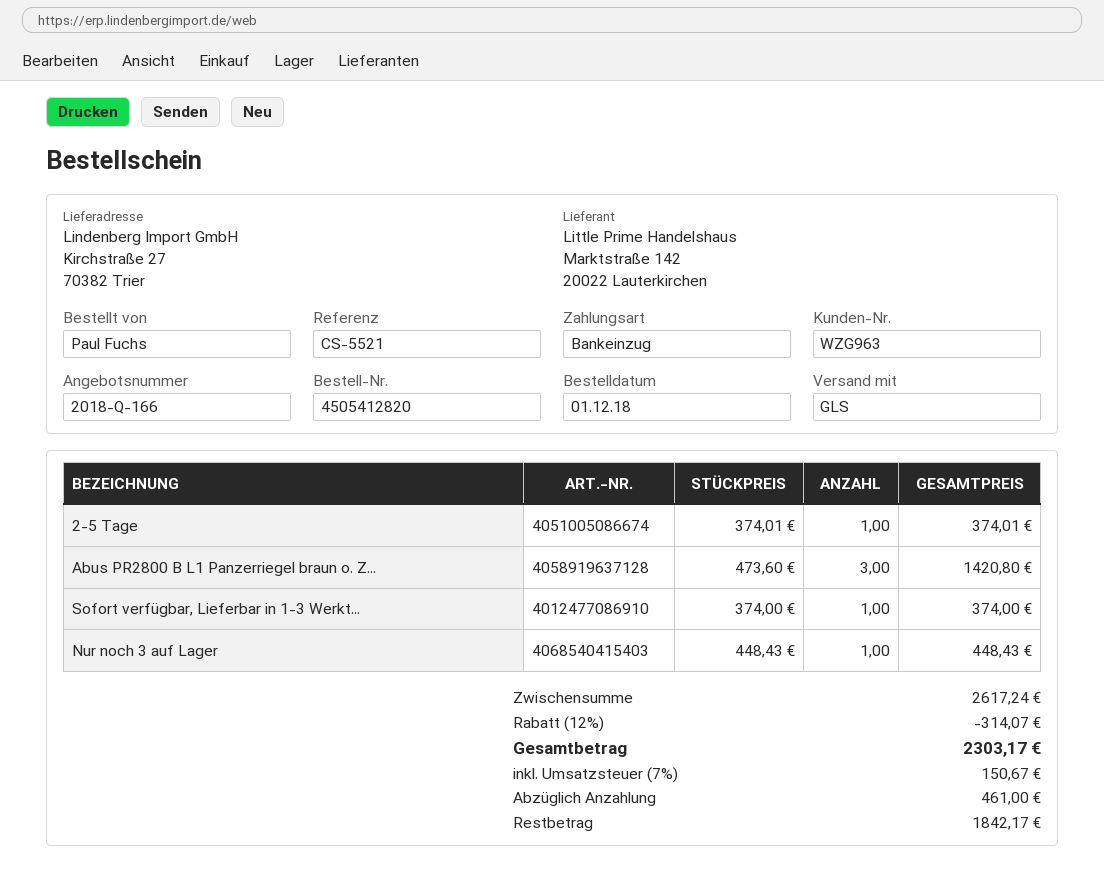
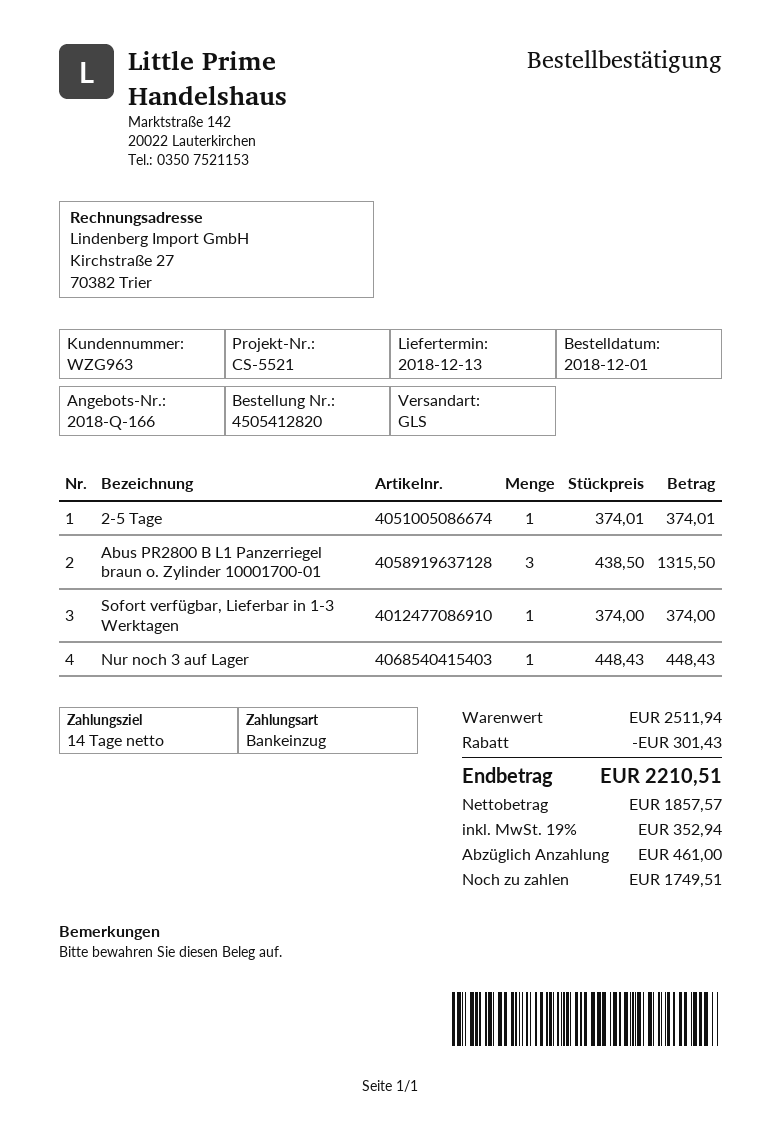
Abus PR2800 B L1 Panzerriegel braun o. Z...: 3 x 473.60 = 1420.80 -> 3 x 438.50 = 1315.50
subtotal: 2617.24 -> 2511.94
discount: 314.07 -> 301.43
tax: 7% = 150.67 -> 19% = 352.94
total: 2303.17 -> 2210.51
balance: 1842.17 -> 1749.51

